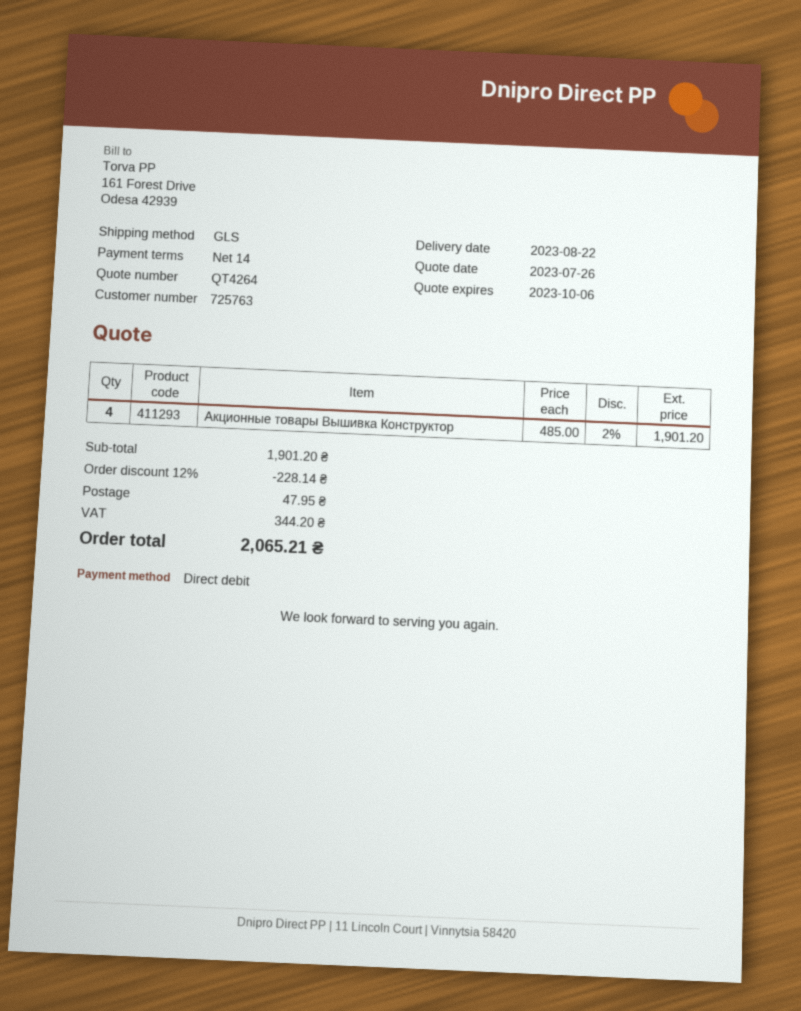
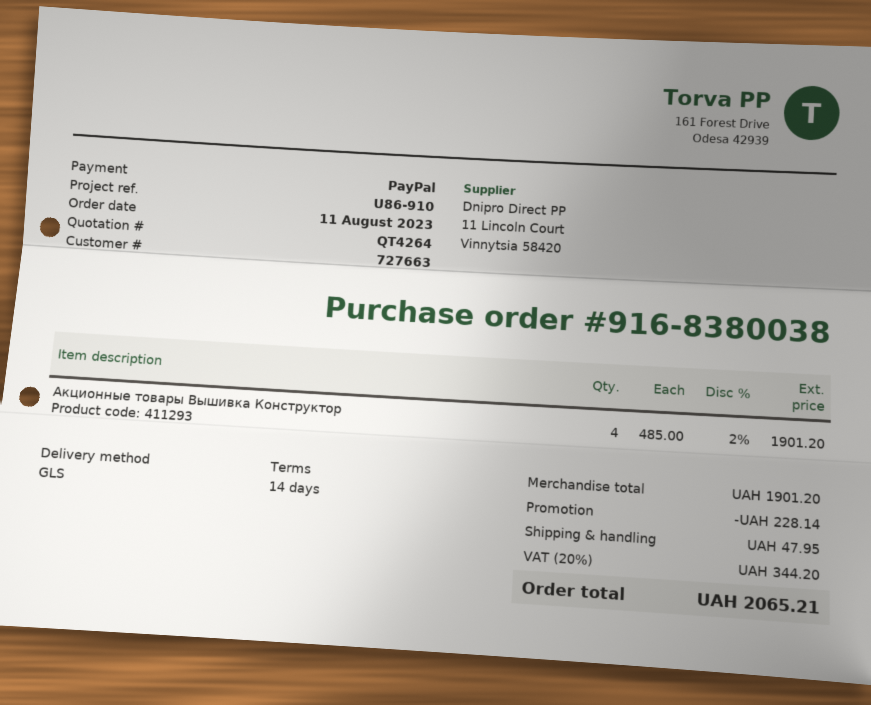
customer number: 725763 -> 727663
payment method: direct debit -> PayPal

